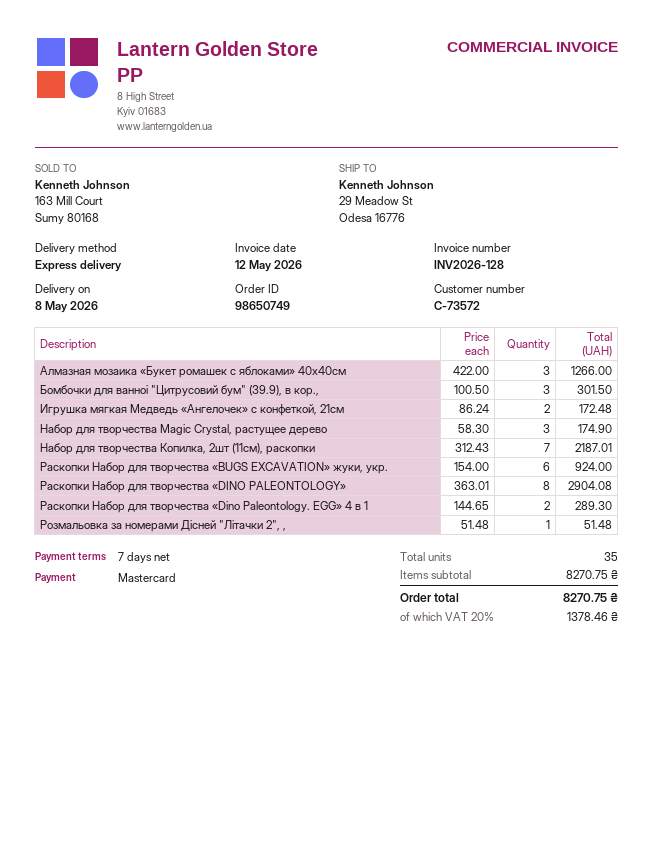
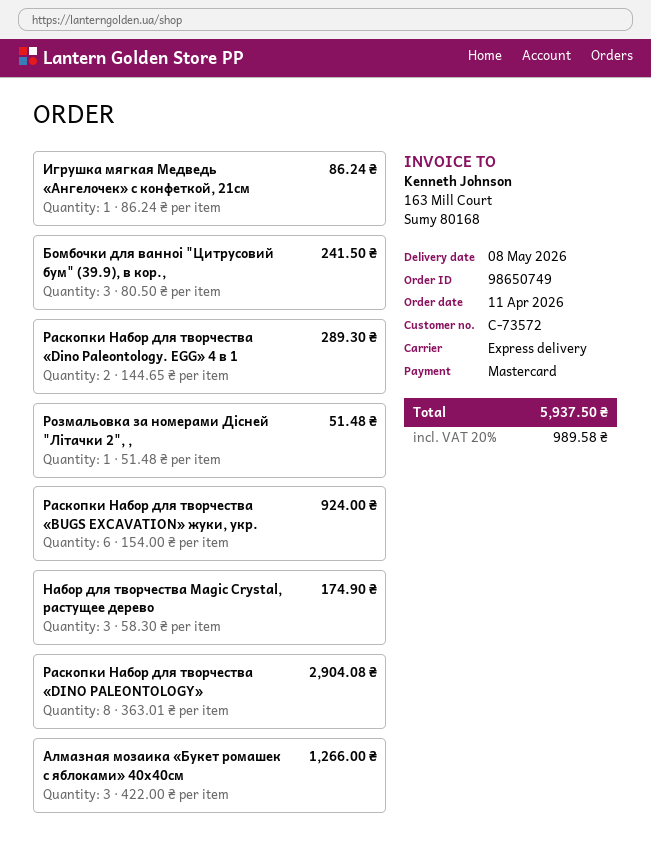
Бомбочки для ванноi "Цитрусовий бум" (39.9), в кор.,: 3 x 100.50 = 301.50 -> 3 x 80.50 = 241.50
Игрушка мягкая Медведь «Ангелочек» с конфеткой, 21см: 2 x 86.24 = 172.48 -> 1 x 86.24 = 86.24
Набор для творчества Копилка, 2шт (11см), раскопки: 7 x 312.43 = 2187.01 -> none
tax: 20% = 1378.46 -> 20% = 989.58
total: 8270.75 -> 5937.50

